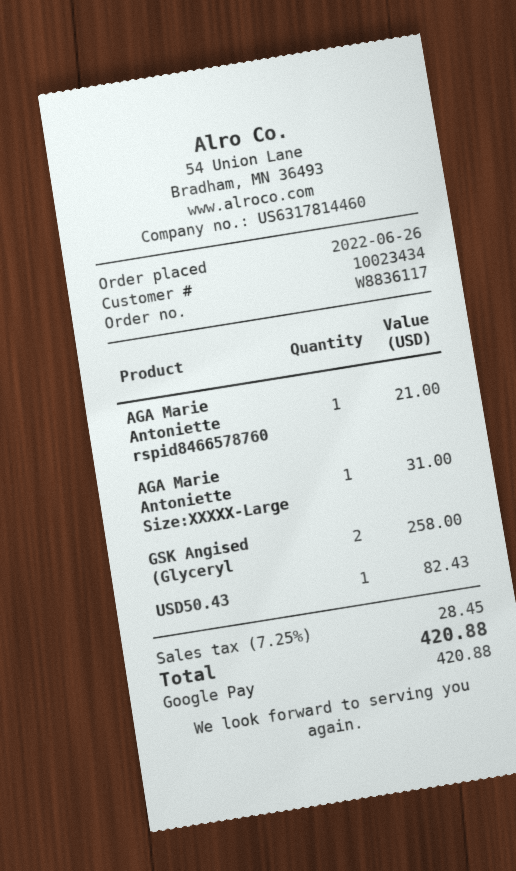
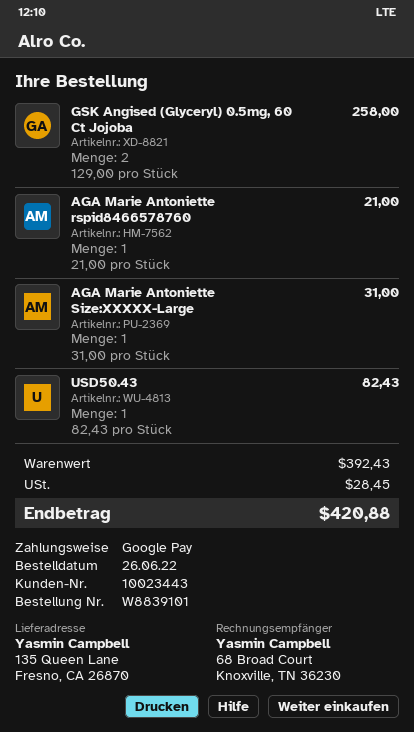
order number: W8836117 -> W8839101
customer number: 10023434 -> 10023443

